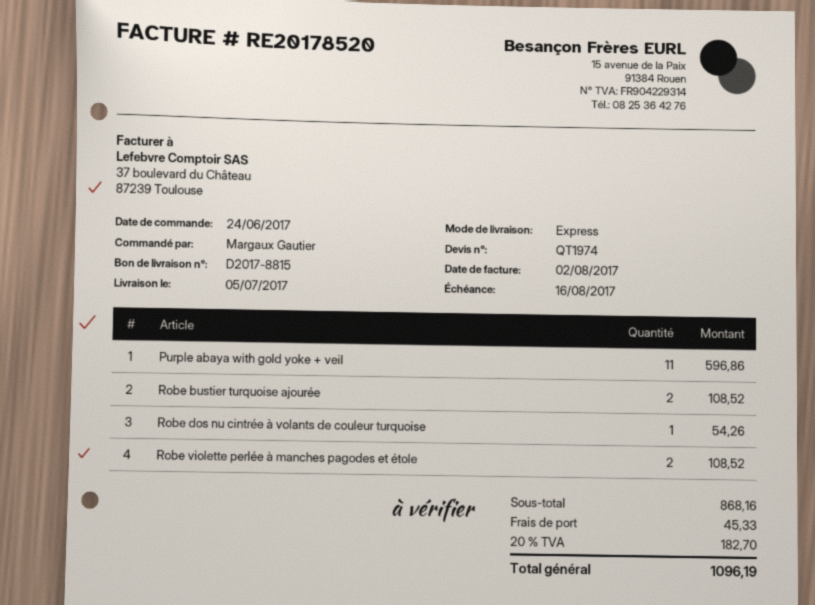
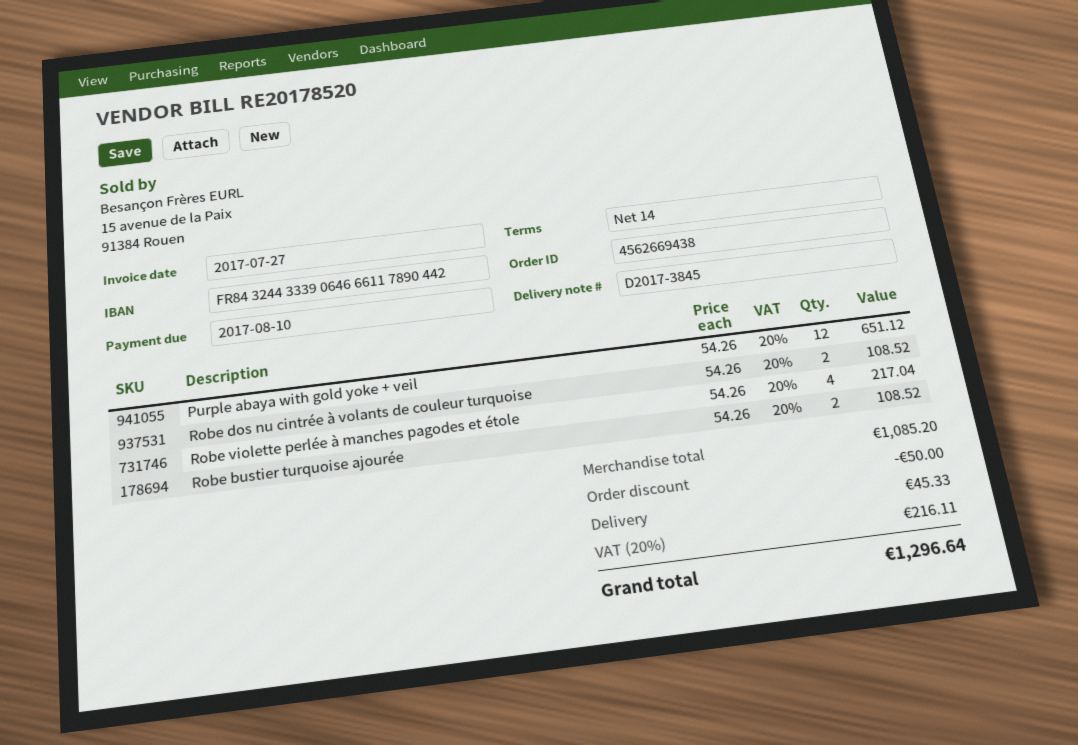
delivery note number: D2017-8815 -> D2017-3845
invoice date: 2017-08-02 -> 2017-07-27
due date: 2017-08-16 -> 2017-08-10
Purple abaya with gold yoke + veil: 11 for 596.86 -> 12 for 651.12
Robe dos nu cintrée à volants de couleur turquoise: 1 for 54.26 -> 2 for 108.52
Robe violette perlée à manches pagodes et étole: 2 for 108.52 -> 4 for 217.04
subtotal: 868.16 -> 1085.20
discount: none -> 50.00
tax: 20% = 182.70 -> 20% = 216.11
total: 1096.19 -> 1296.64

